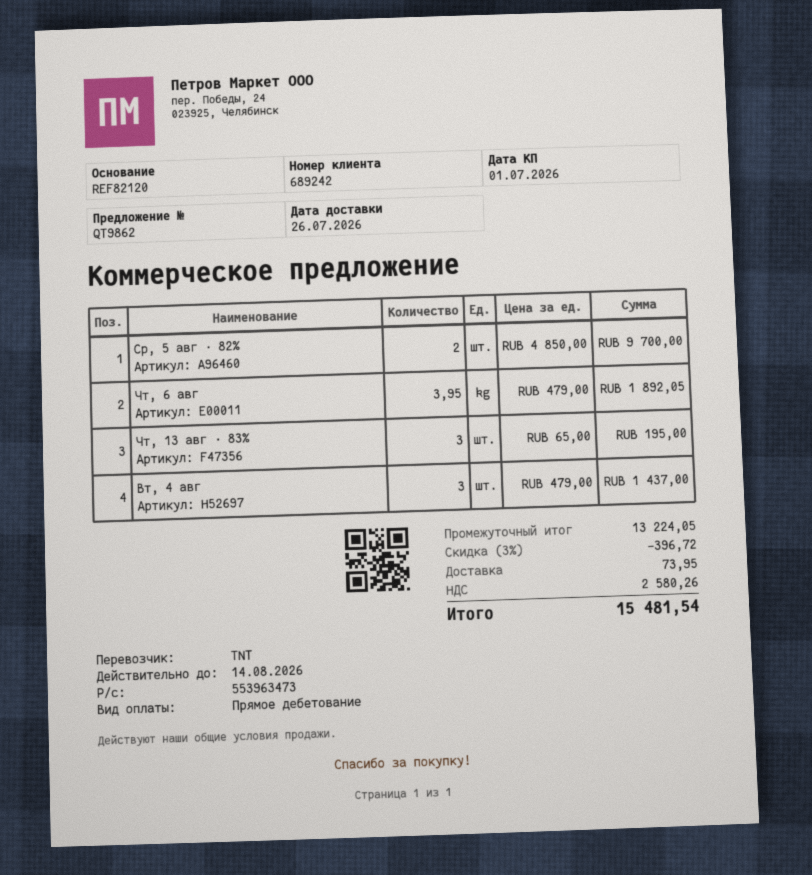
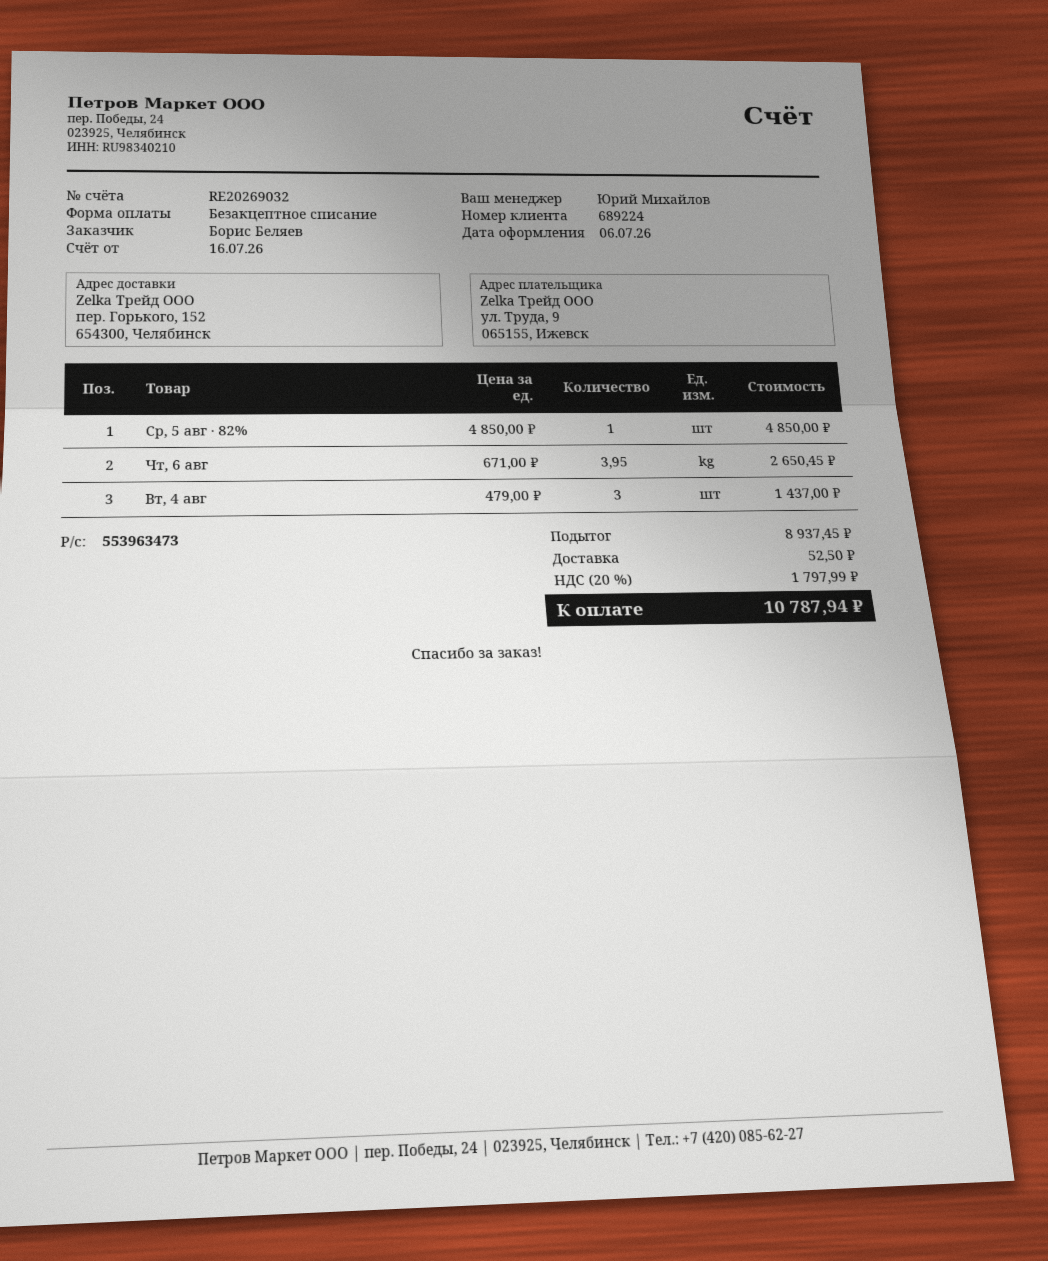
customer number: 689242 -> 689224
Ср, 5 авг · 82%: 2 x 4850.00 = 9700.00 -> 1 x 4850.00 = 4850.00
Чт, 6 авг: 3.95 x 479.00 = 1892.05 -> 3.95 x 671.00 = 2650.45
Чт, 13 авг · 83%: 3 x 65.00 = 195.00 -> none
subtotal: 13224.05 -> 8937.45
discount: 3% = 396.72 -> none
shipping: 73.95 -> 52.50
tax: 2580.26 -> 1797.99
total: 15481.54 -> 10787.94

